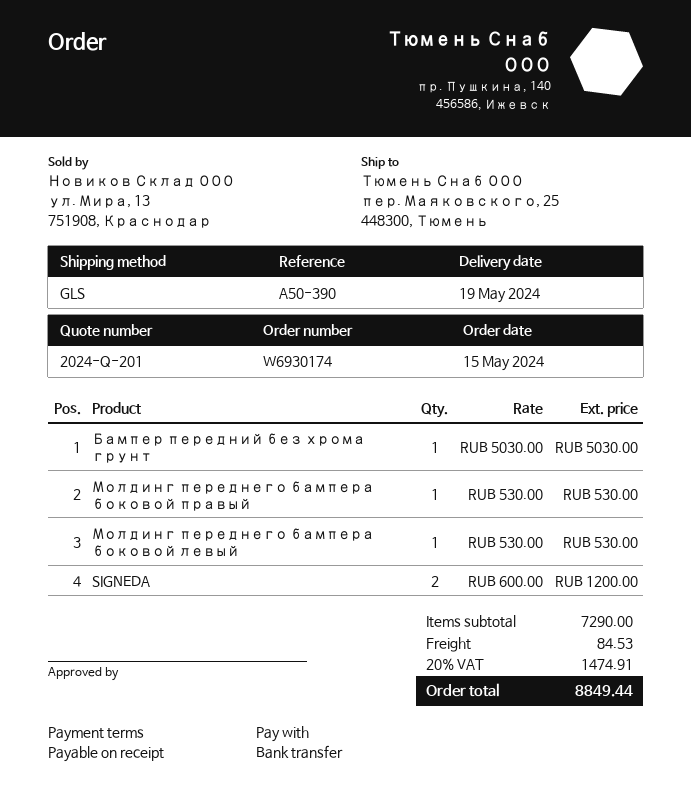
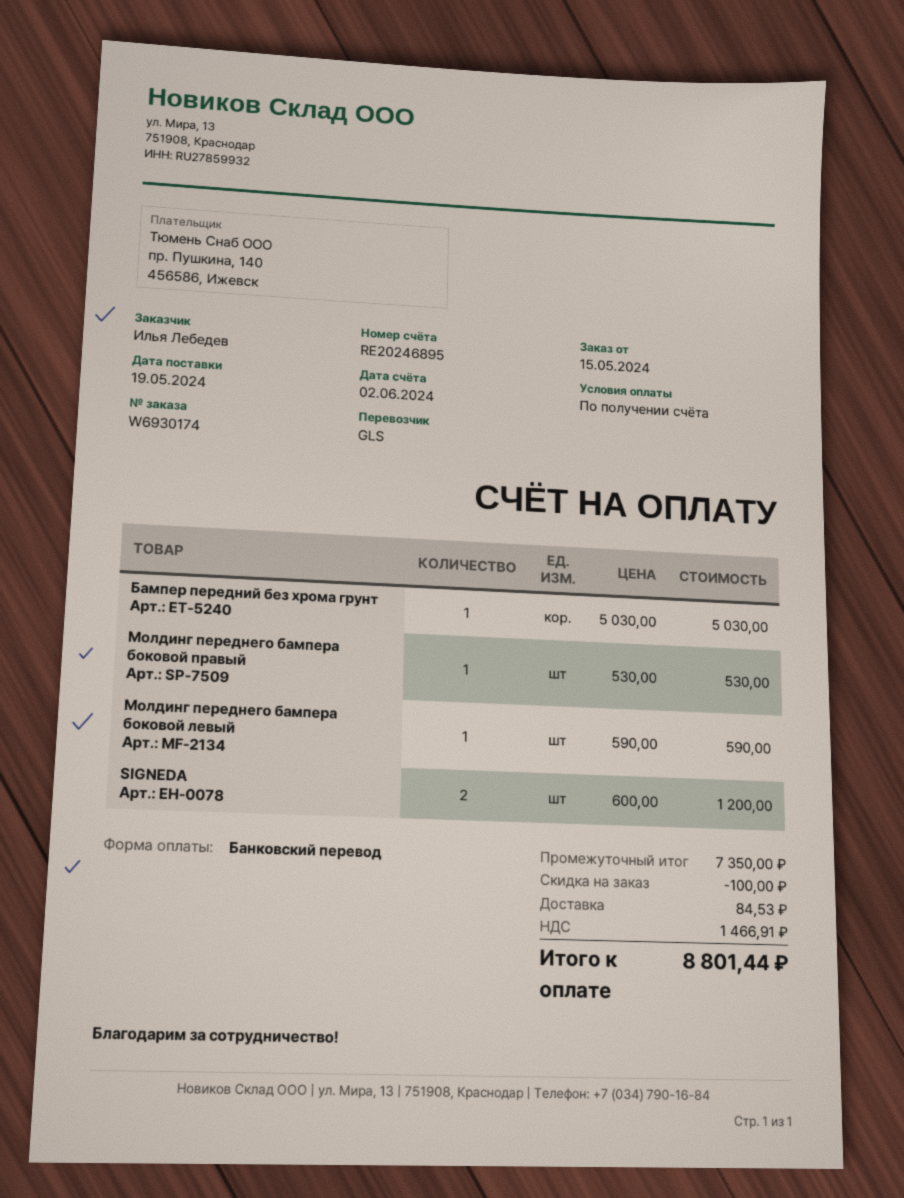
Молдинг переднего бампера боковой левый: 1 x 530.00 = 530.00 -> 1 x 590.00 = 590.00
subtotal: 7290.00 -> 7350.00
discount: none -> 100.00
tax: 1474.91 -> 1466.91
total: 8849.44 -> 8801.44

